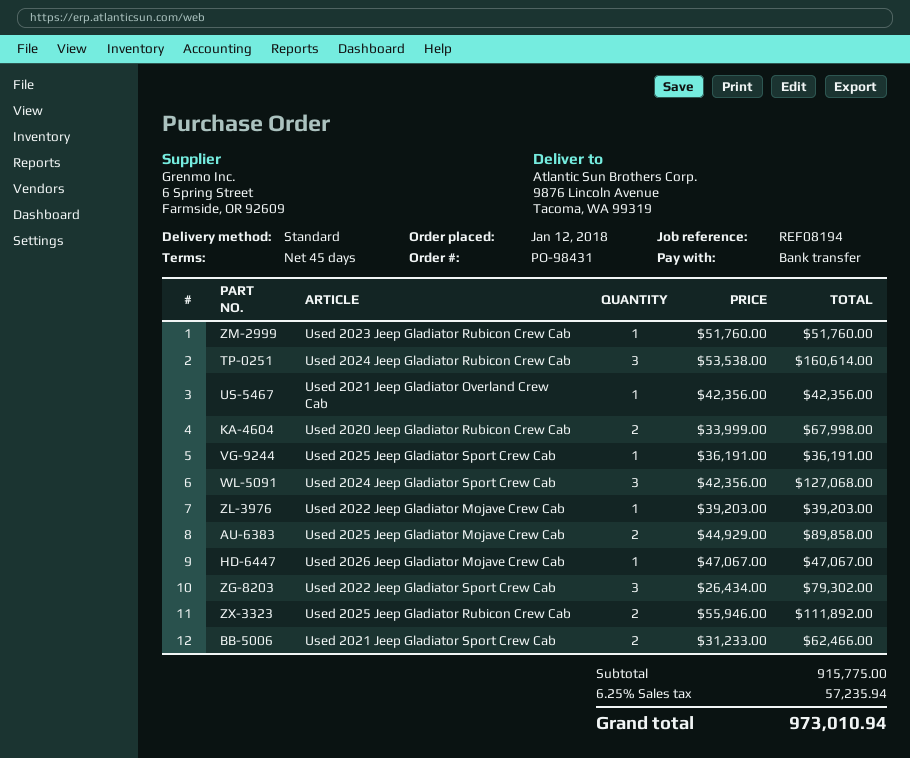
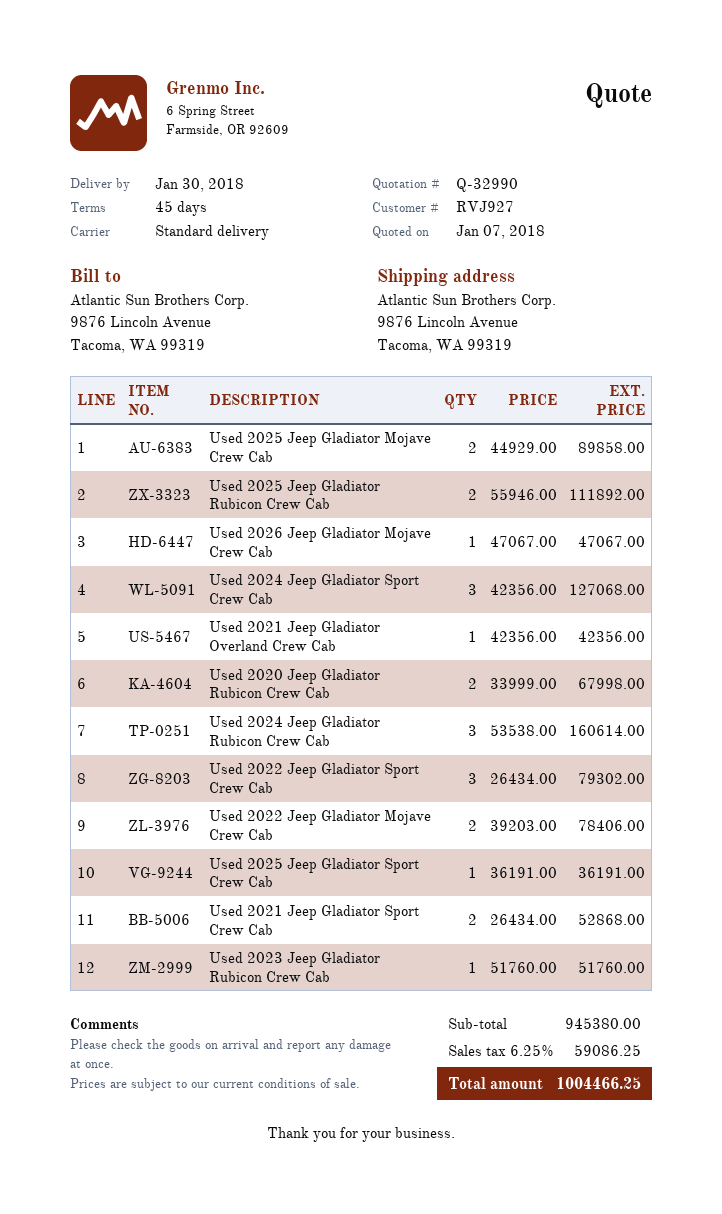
Used 2022 Jeep Gladiator Mojave Crew Cab: 1 x 39203.00 = 39203.00 -> 2 x 39203.00 = 78406.00
Used 2021 Jeep Gladiator Sport Crew Cab: 2 x 31233.00 = 62466.00 -> 2 x 26434.00 = 52868.00
subtotal: 915775.00 -> 945380.00
tax: 6.25% = 57235.94 -> 6.25% = 59086.25
total: 973010.94 -> 1004466.25

